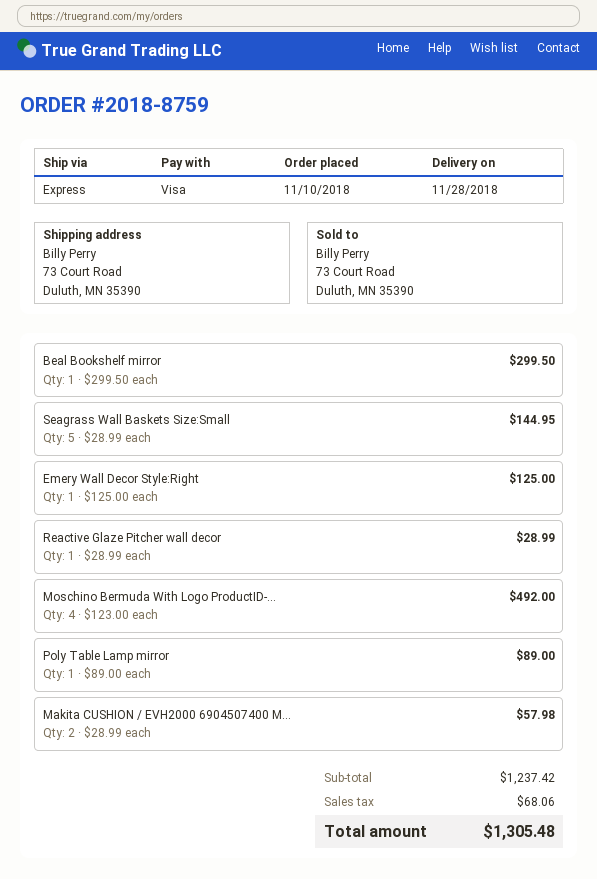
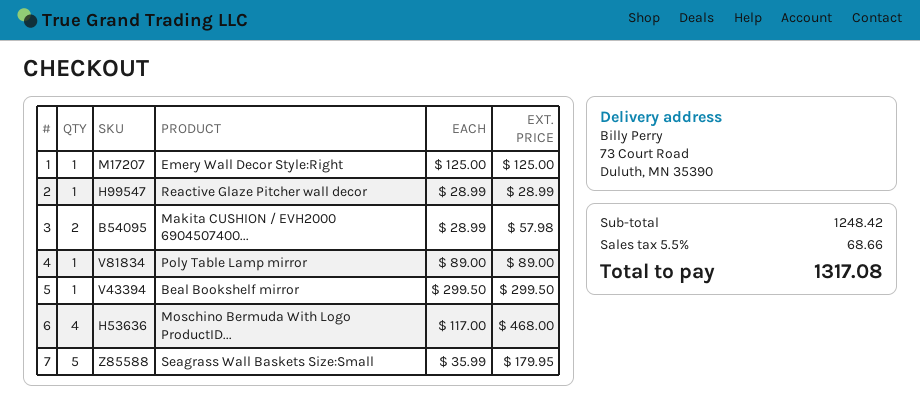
Seagrass Wall Baskets Size:Small: 5 x 28.99 = 144.95 -> 5 x 35.99 = 179.95
Moschino Bermuda With Logo ProductID-...: 4 x 123.00 = 492.00 -> 4 x 117.00 = 468.00
subtotal: 1237.42 -> 1248.42
tax: 68.06 -> 68.66
total: 1305.48 -> 1317.08

